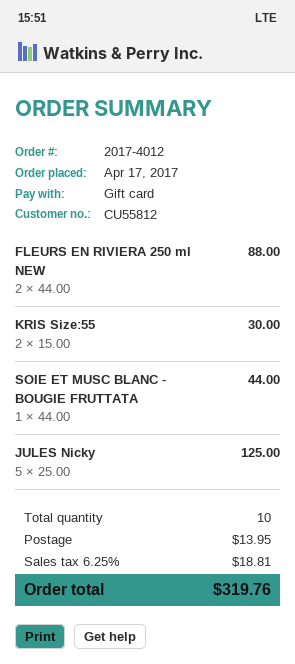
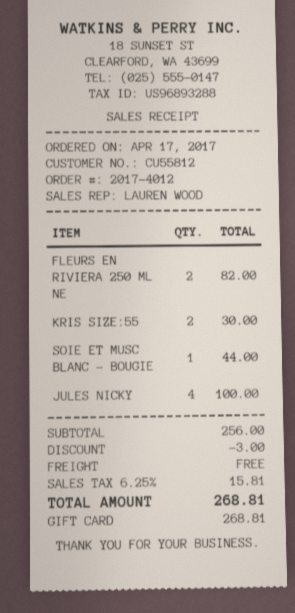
FLEURS EN RIVIERA 250 ml NEW: 2 for 88.00 -> 2 for 82.00
JULES Nicky: 5 for 125.00 -> 4 for 100.00
discount: none -> 3.00
shipping: 13.95 -> 0.00
tax: 6.25% = 18.81 -> 6.25% = 15.81
total: 319.76 -> 268.81

